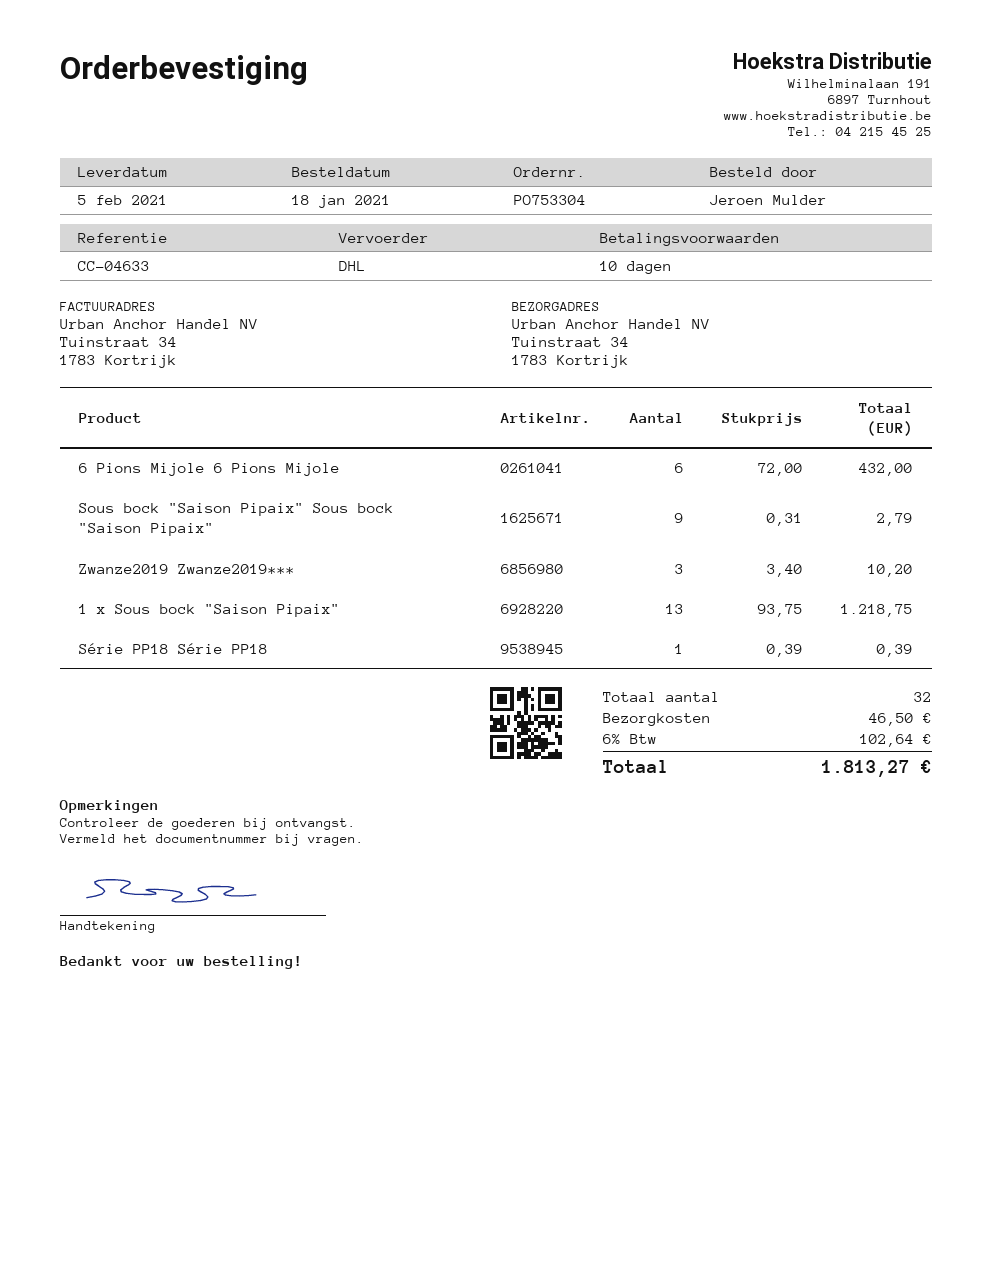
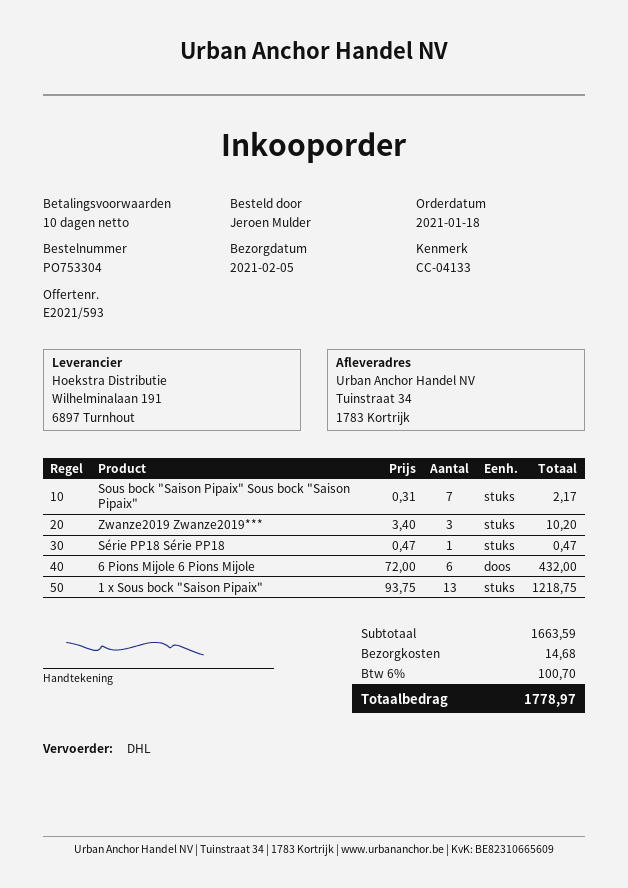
reference: CC-04633 -> CC-04133
Sous bock "Saison Pipaix" Sous bock "Saison Pipaix": 9 x 0.31 = 2.79 -> 7 x 0.31 = 2.17
Série PP18 Série PP18: 1 x 0.39 = 0.39 -> 1 x 0.47 = 0.47
shipping: 46.50 -> 14.68
tax: 6% = 102.64 -> 6% = 100.70
total: 1813.27 -> 1778.97

